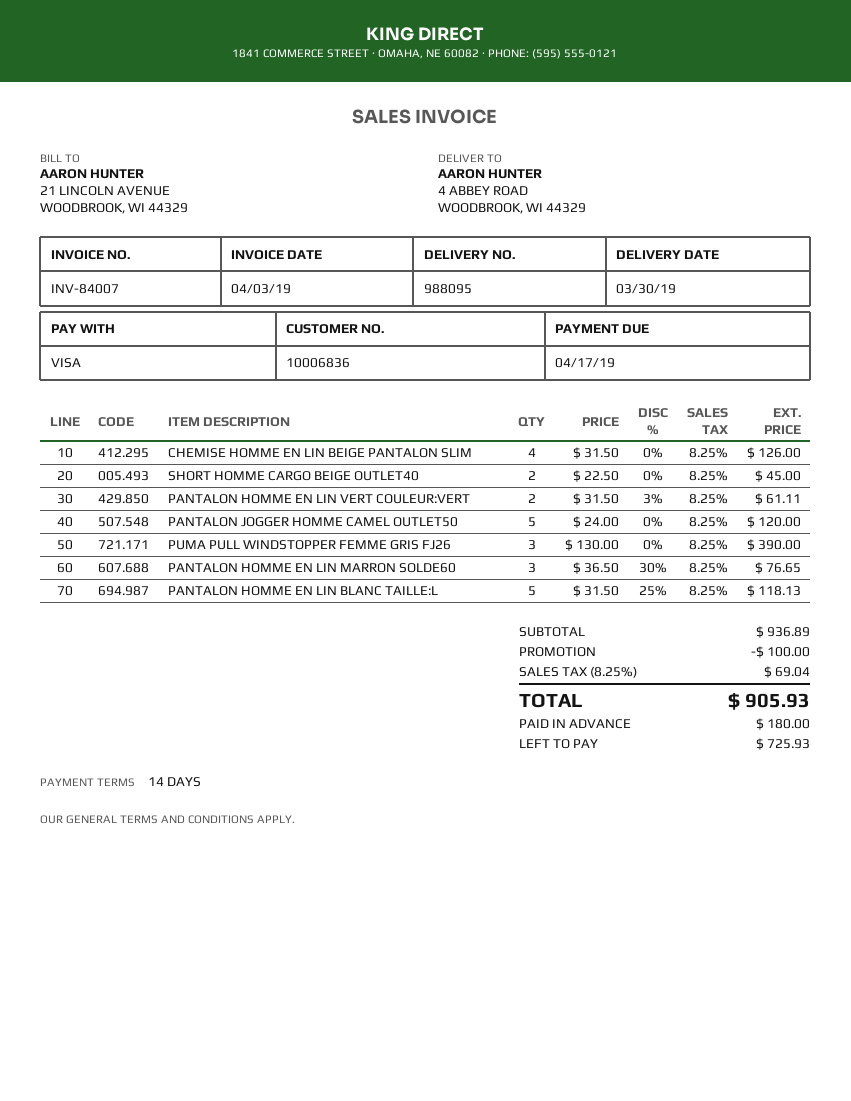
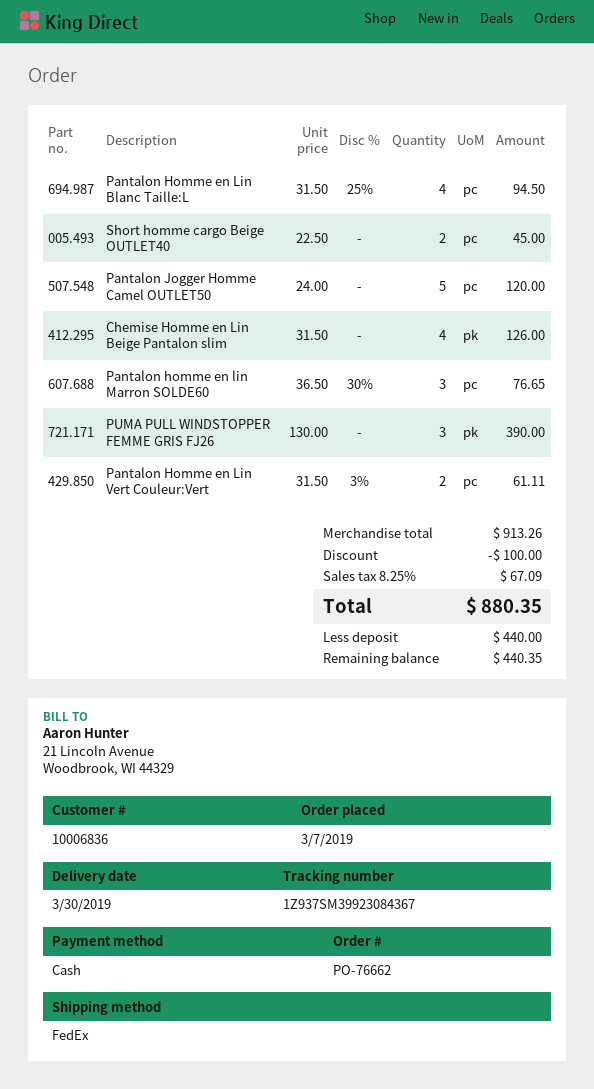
payment method: Visa -> cash
PANTALON HOMME EN LIN BLANC TAILLE:L: 5 x 31.50 - 25% = 118.13 -> 4 x 31.50 - 25% = 94.50
subtotal: 936.89 -> 913.26
tax: 8.25% = 69.04 -> 8.25% = 67.09
total: 905.93 -> 880.35
deposit: 180.00 -> 440.00
balance: 725.93 -> 440.35

